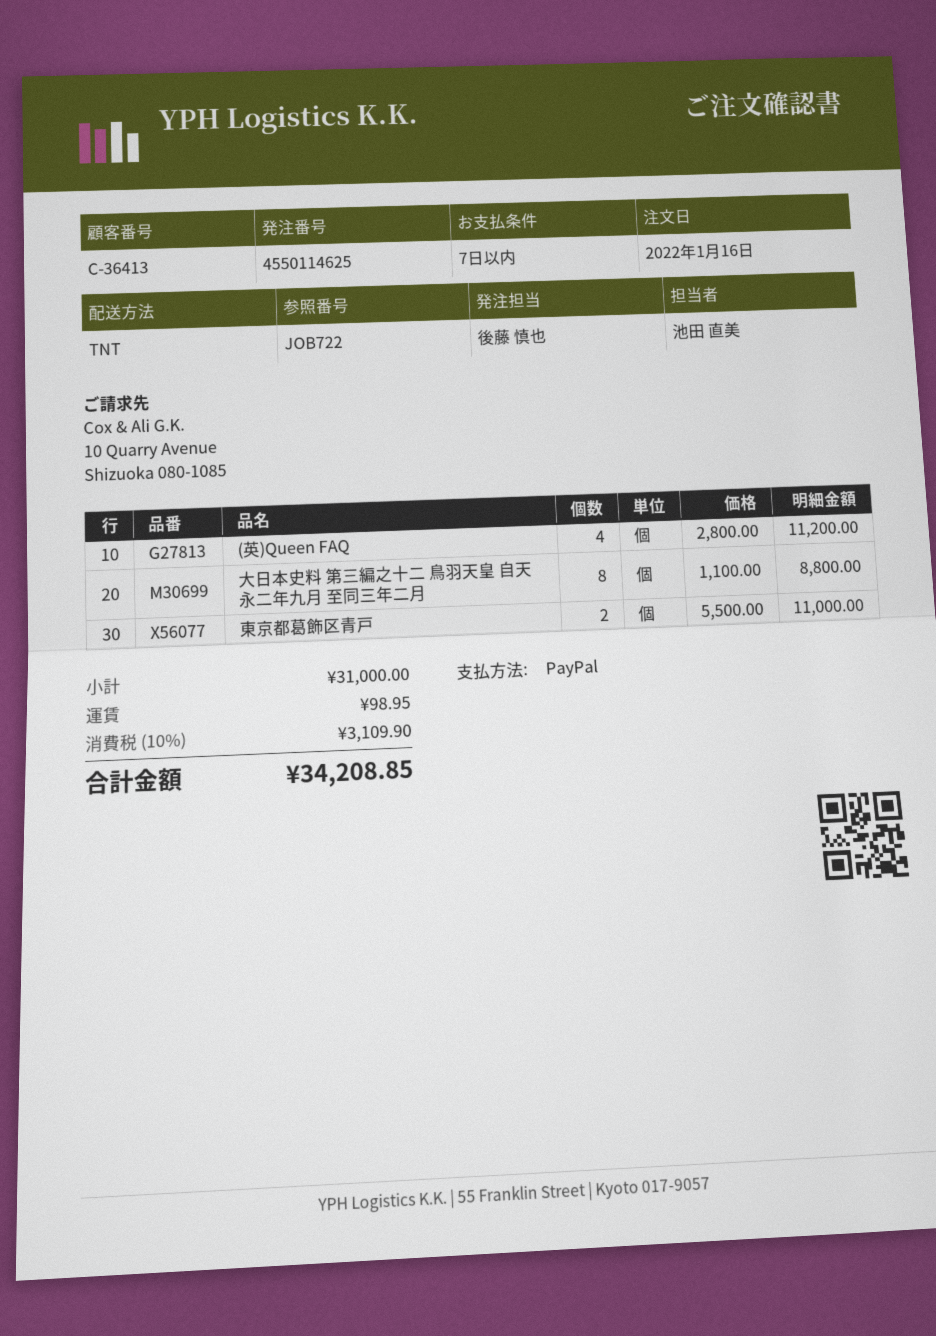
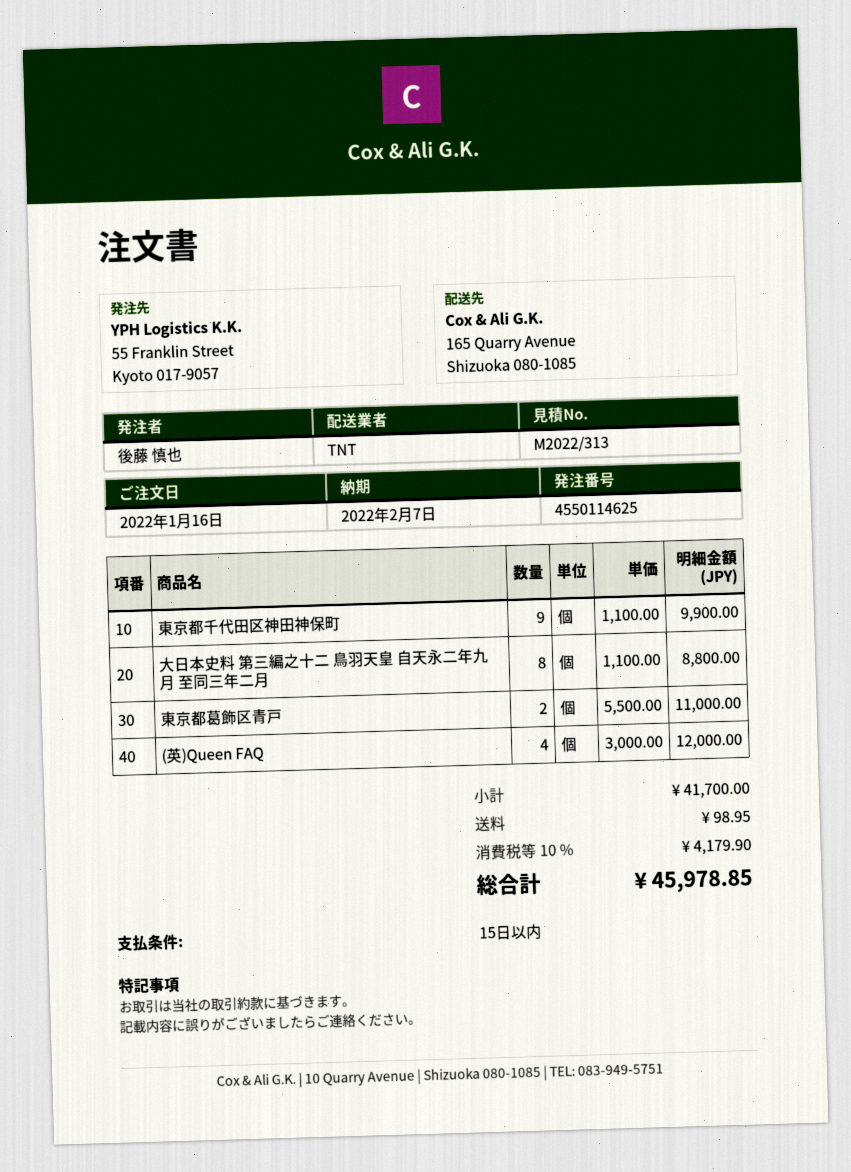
payment terms: 7 days -> 15 days
(英)Queen FAQ: 4 x 2800.00 = 11200.00 -> 4 x 3000.00 = 12000.00
東京都千代田区神田神保町: none -> 9 x 1100.00 = 9900.00
subtotal: 31000.00 -> 41700.00
tax: 10% = 3109.90 -> 10% = 4179.90
total: 34208.85 -> 45978.85

